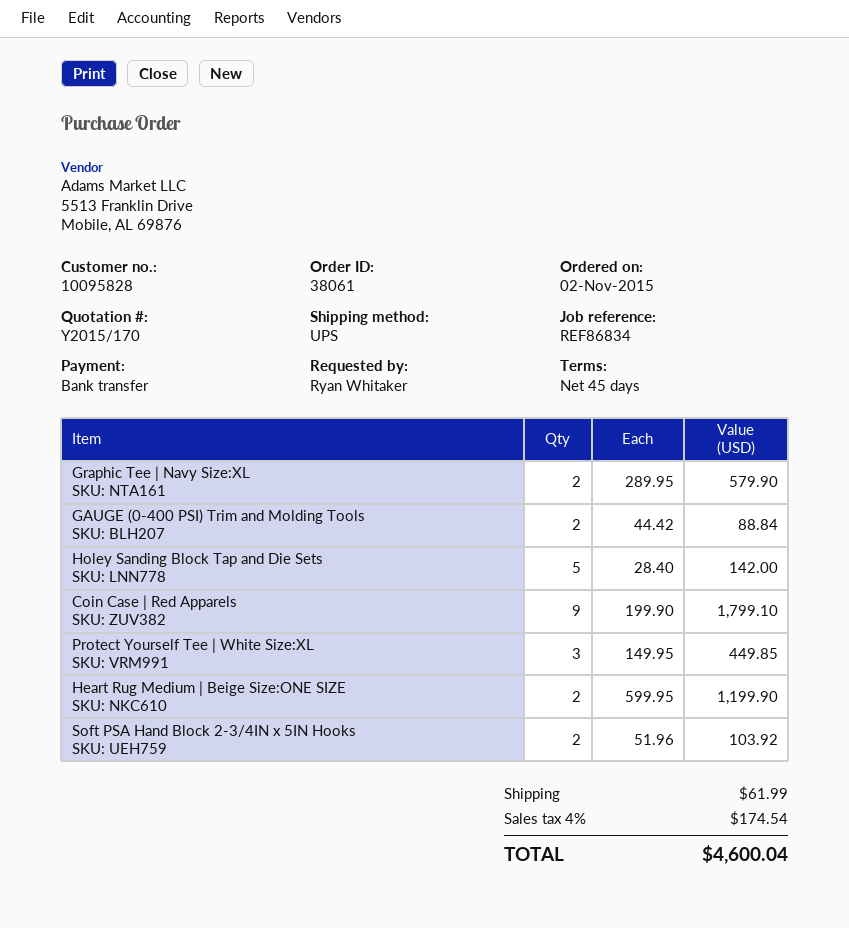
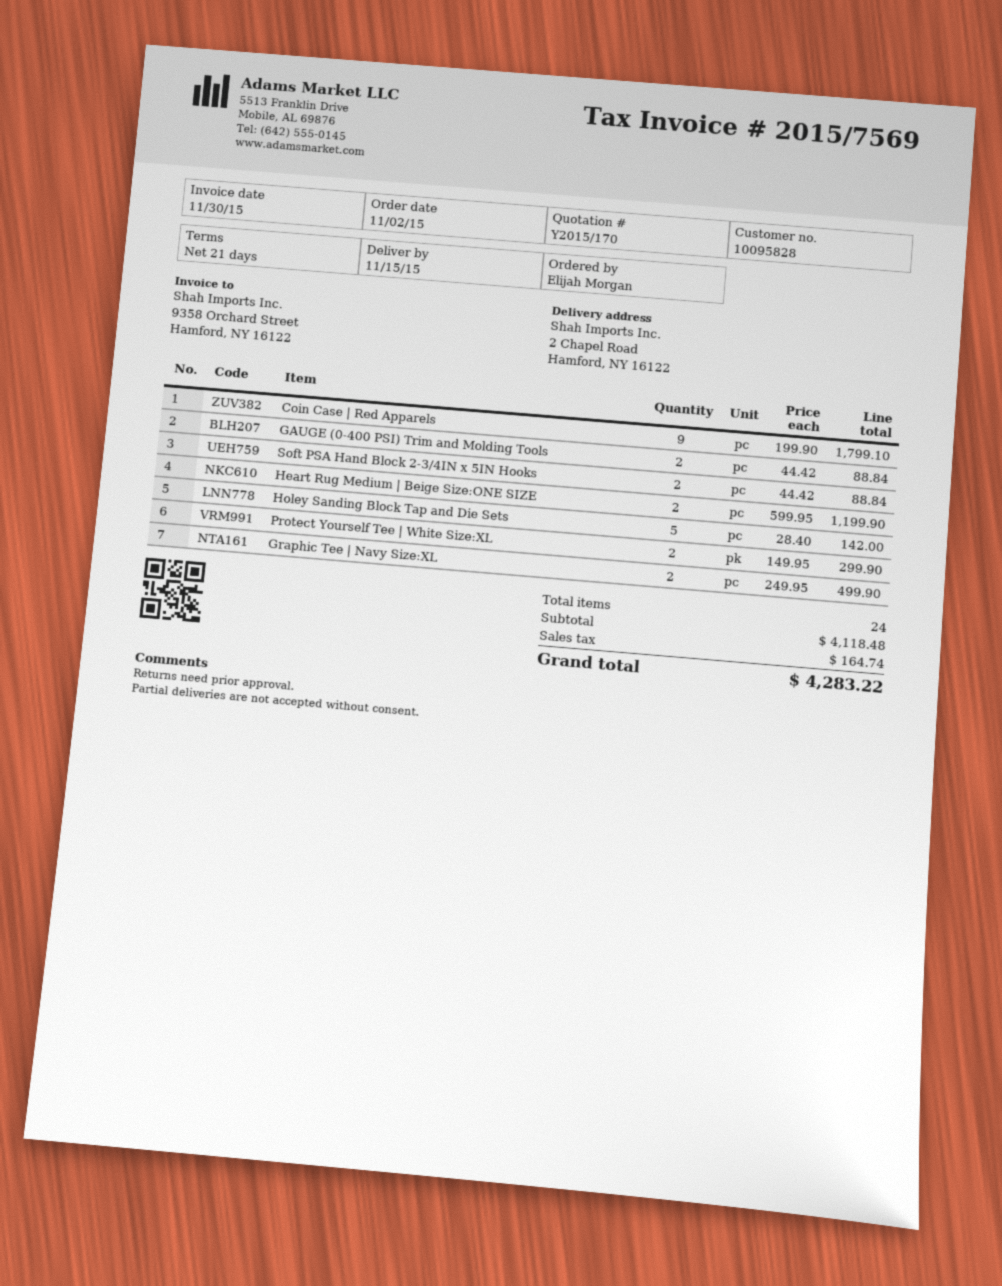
payment terms: 45 days -> 21 days
ordered by: Ryan Whitaker -> Elijah Morgan
Graphic Tee | Navy Size:XL: 2 x 289.95 = 579.90 -> 2 x 249.95 = 499.90
Protect Yourself Tee | White Size:XL: 3 x 149.95 = 449.85 -> 2 x 149.95 = 299.90
Soft PSA Hand Block 2-3/4IN x 5IN Hooks: 2 x 51.96 = 103.92 -> 2 x 44.42 = 88.84
shipping: 61.99 -> none
tax: 174.54 -> 164.74
total: 4600.04 -> 4283.22

